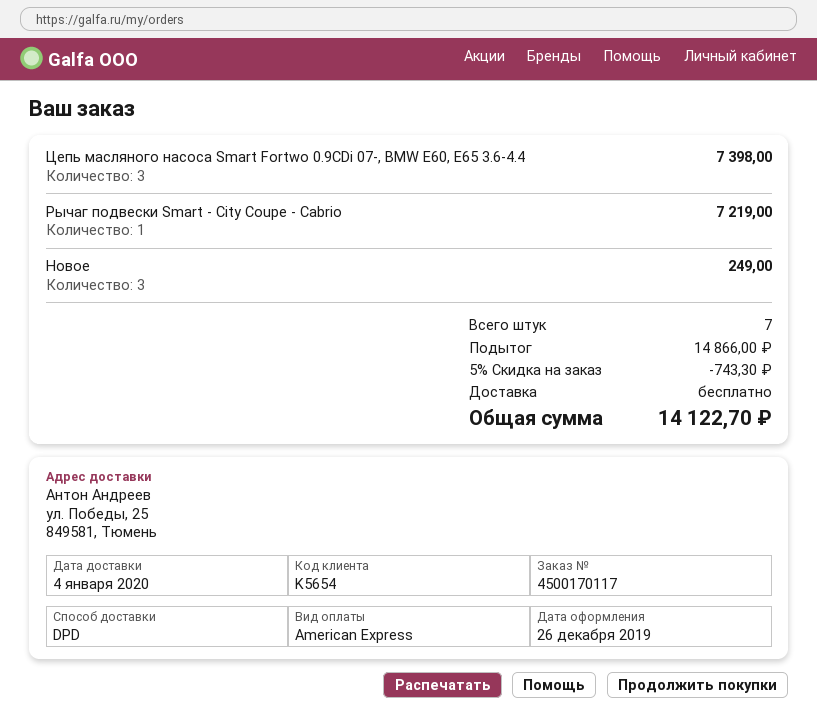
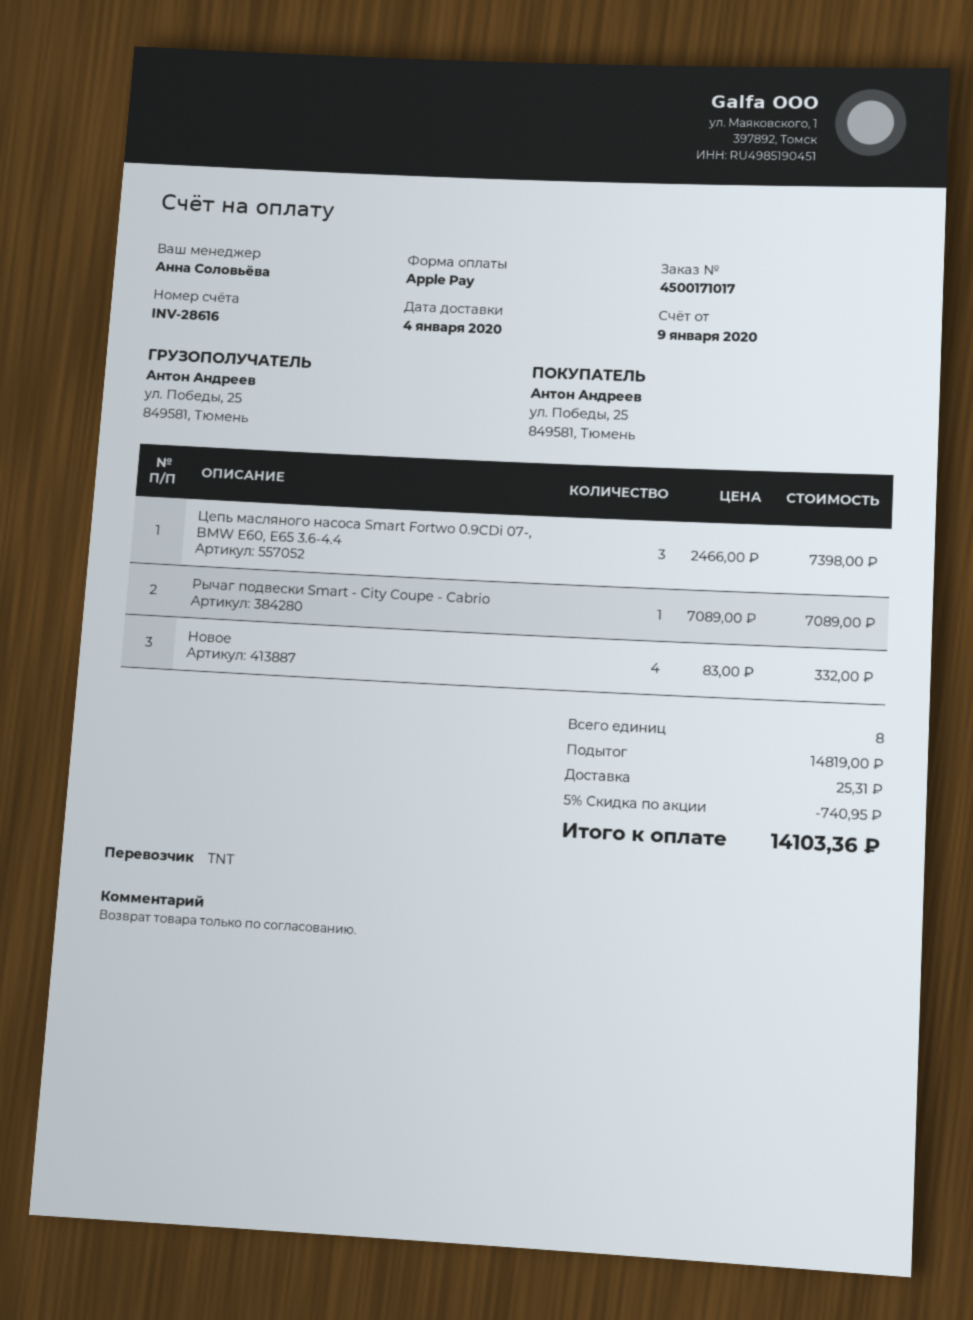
order number: 4500170117 -> 4500171017
payment method: American Express -> Apple Pay
shipping method: DPD -> TNT
Рычаг подвески Smart - City Coupe - Cabrio: 1 for 7219.00 -> 1 for 7089.00
Новое: 3 for 249.00 -> 4 for 332.00
total quantity: 7 -> 8
subtotal: 14866.00 -> 14819.00
discount: 5% = 743.30 -> 5% = 740.95
shipping: 0.00 -> 25.31
total: 14122.70 -> 14103.36

